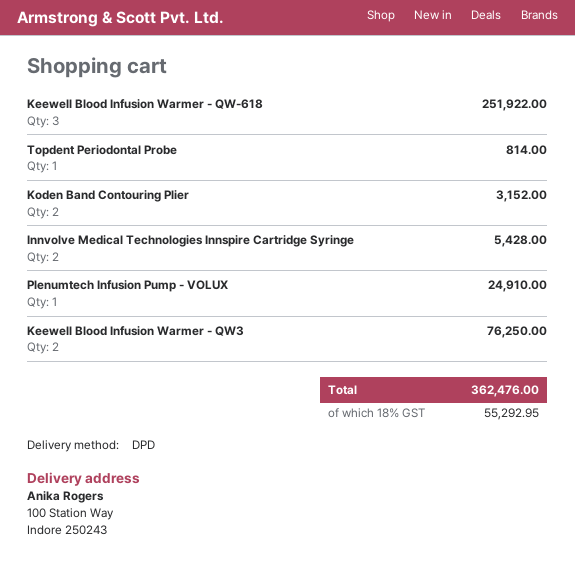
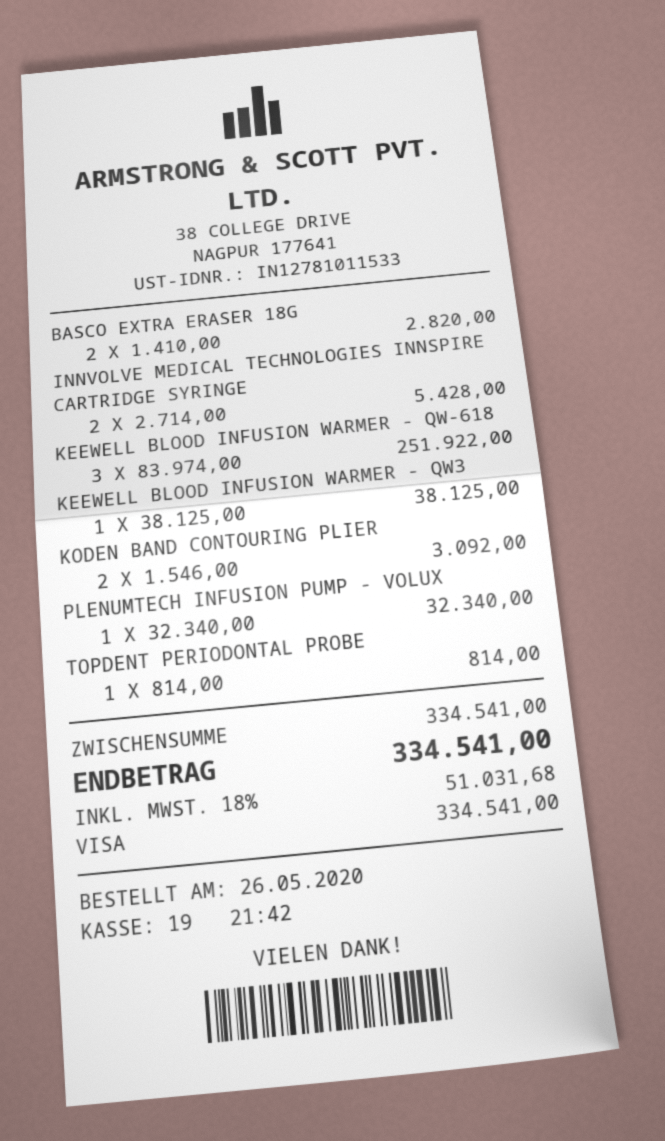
Koden Band Contouring Plier: 2 for 3152.00 -> 2 for 3092.00
Plenumtech Infusion Pump - VOLUX: 1 for 24910.00 -> 1 for 32340.00
Keewell Blood Infusion Warmer - QW3: 2 for 76250.00 -> 1 for 38125.00
BASCO EXTRA ERASER 18G: none -> 2 for 2820.00
tax: 18% = 55292.95 -> 18% = 51031.68
total: 362476.00 -> 334541.00

